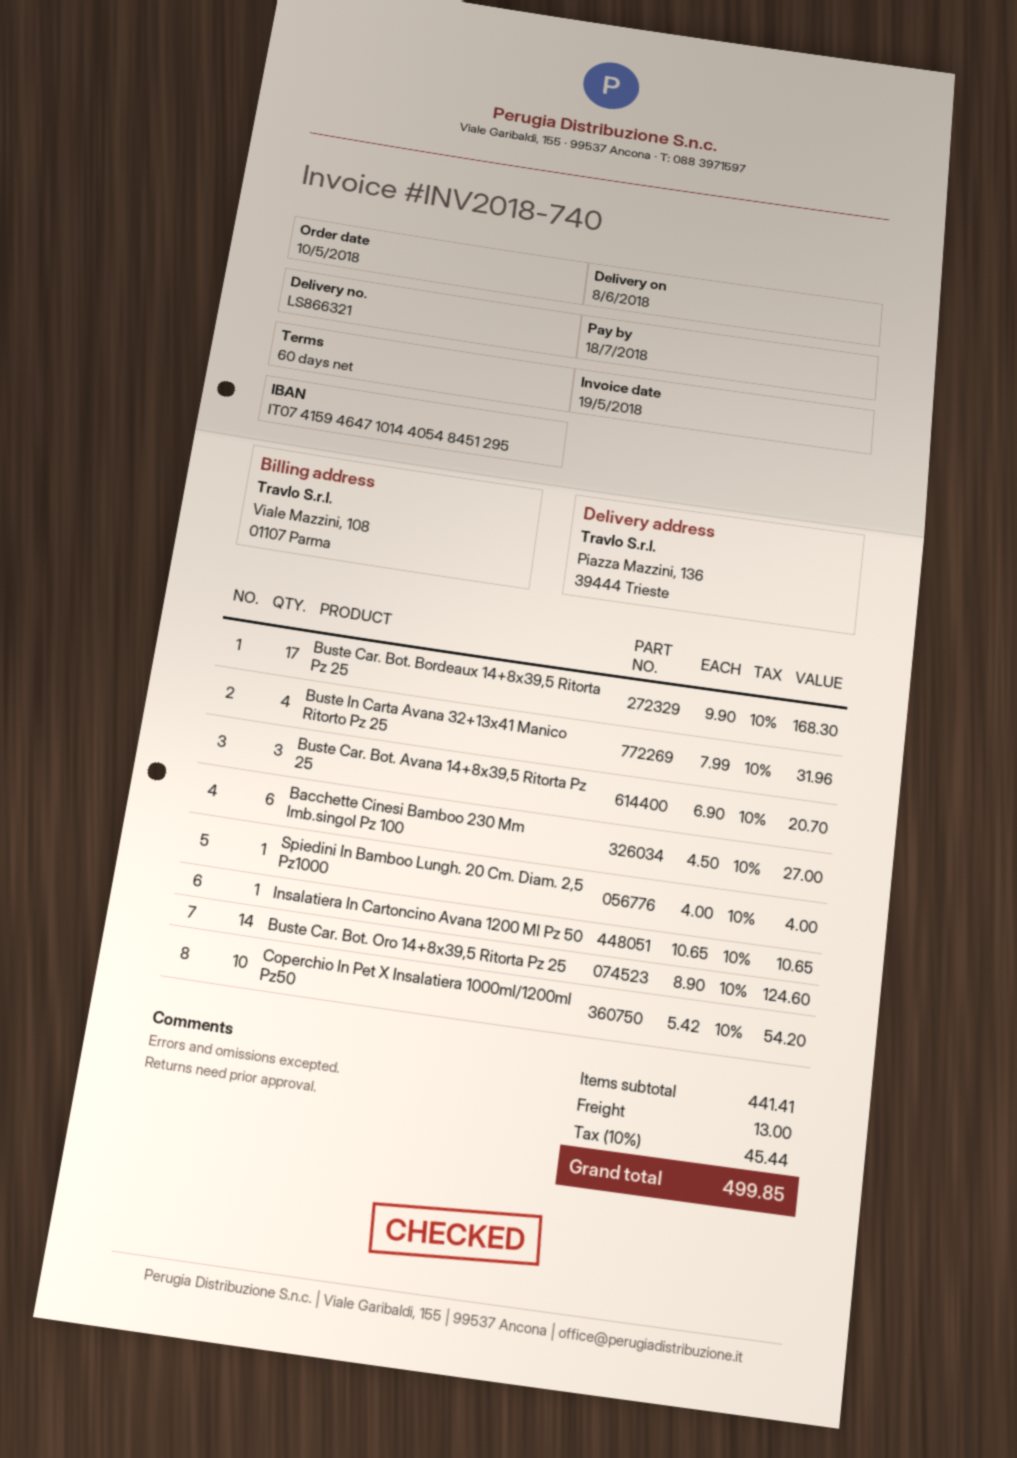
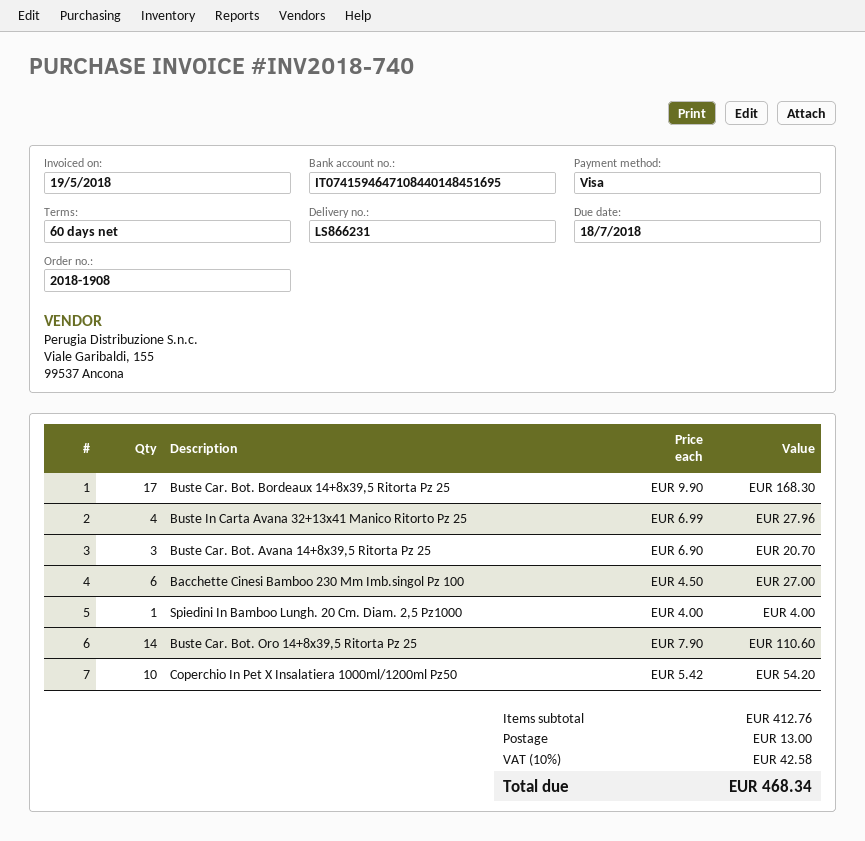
delivery note number: LS866321 -> LS866231
bank account: IT0741594647101440548451295 -> IT0741594647108440148451695
Buste In Carta Avana 32+13x41 Manico Ritorto Pz 25: 4 x 7.99 = 31.96 -> 4 x 6.99 = 27.96
Insalatiera In Cartoncino Avana 1200 Ml Pz 50: 1 x 10.65 = 10.65 -> none
Buste Car. Bot. Oro 14+8x39,5 Ritorta Pz 25: 14 x 8.90 = 124.60 -> 14 x 7.90 = 110.60
subtotal: 441.41 -> 412.76
tax: 10% = 45.44 -> 10% = 42.58
total: 499.85 -> 468.34

